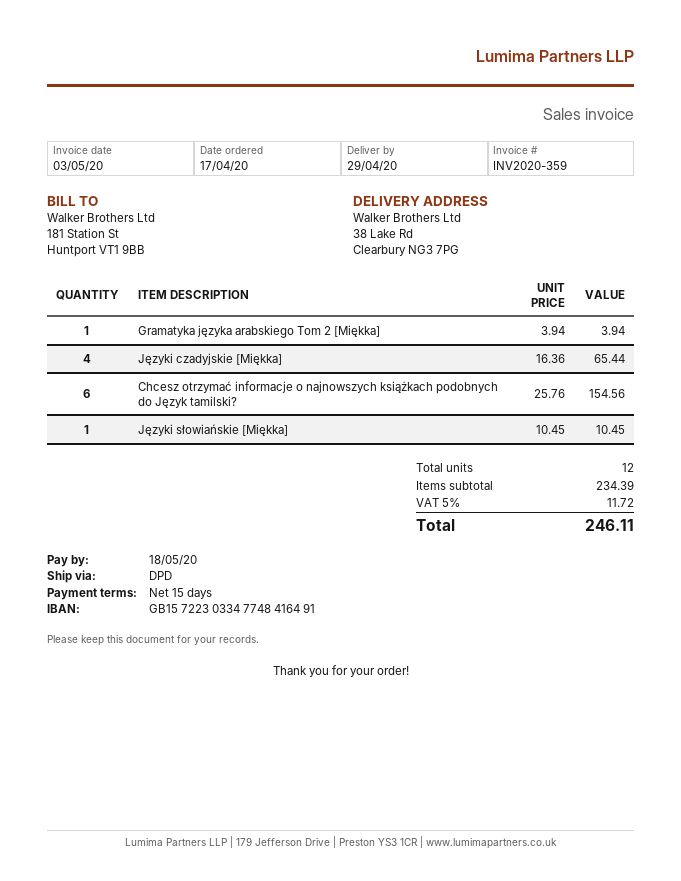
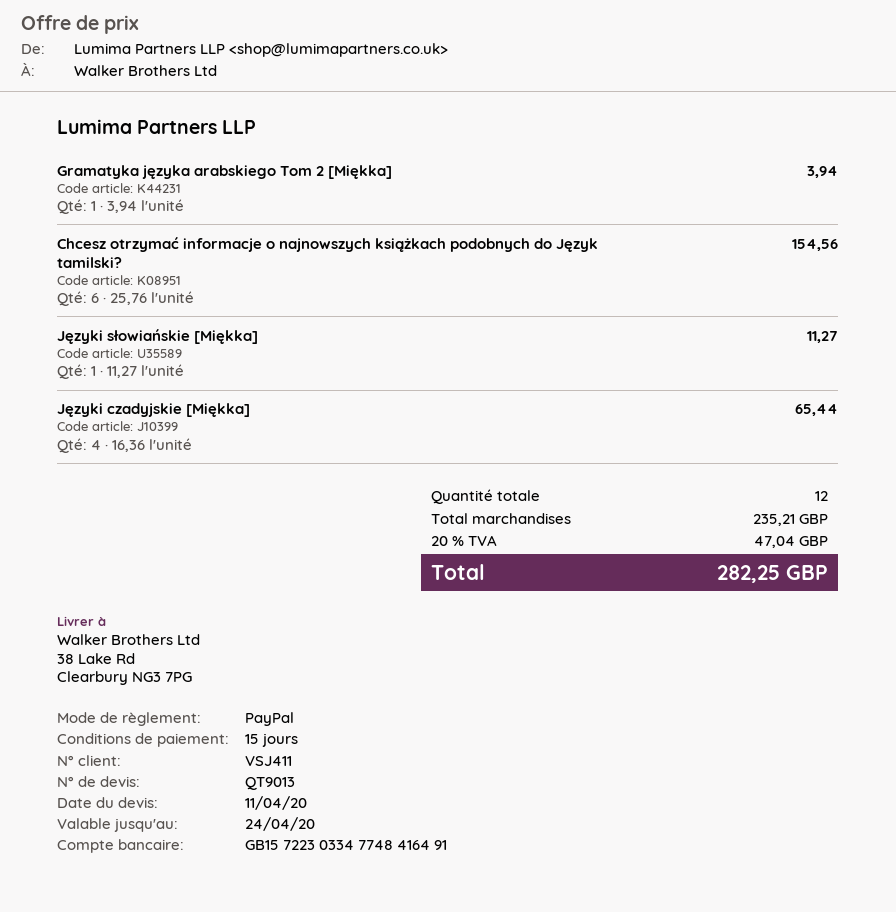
Języki słowiańskie [Miękka]: 1 x 10.45 = 10.45 -> 1 x 11.27 = 11.27
subtotal: 234.39 -> 235.21
tax: 5% = 11.72 -> 20% = 47.04
total: 246.11 -> 282.25

